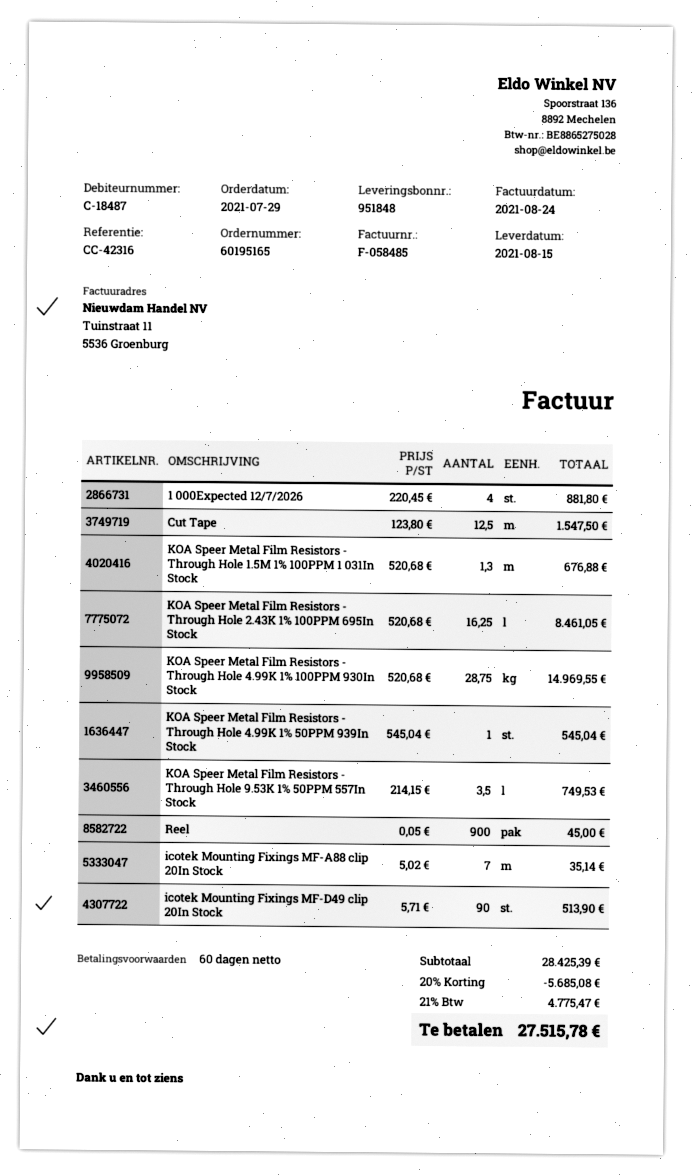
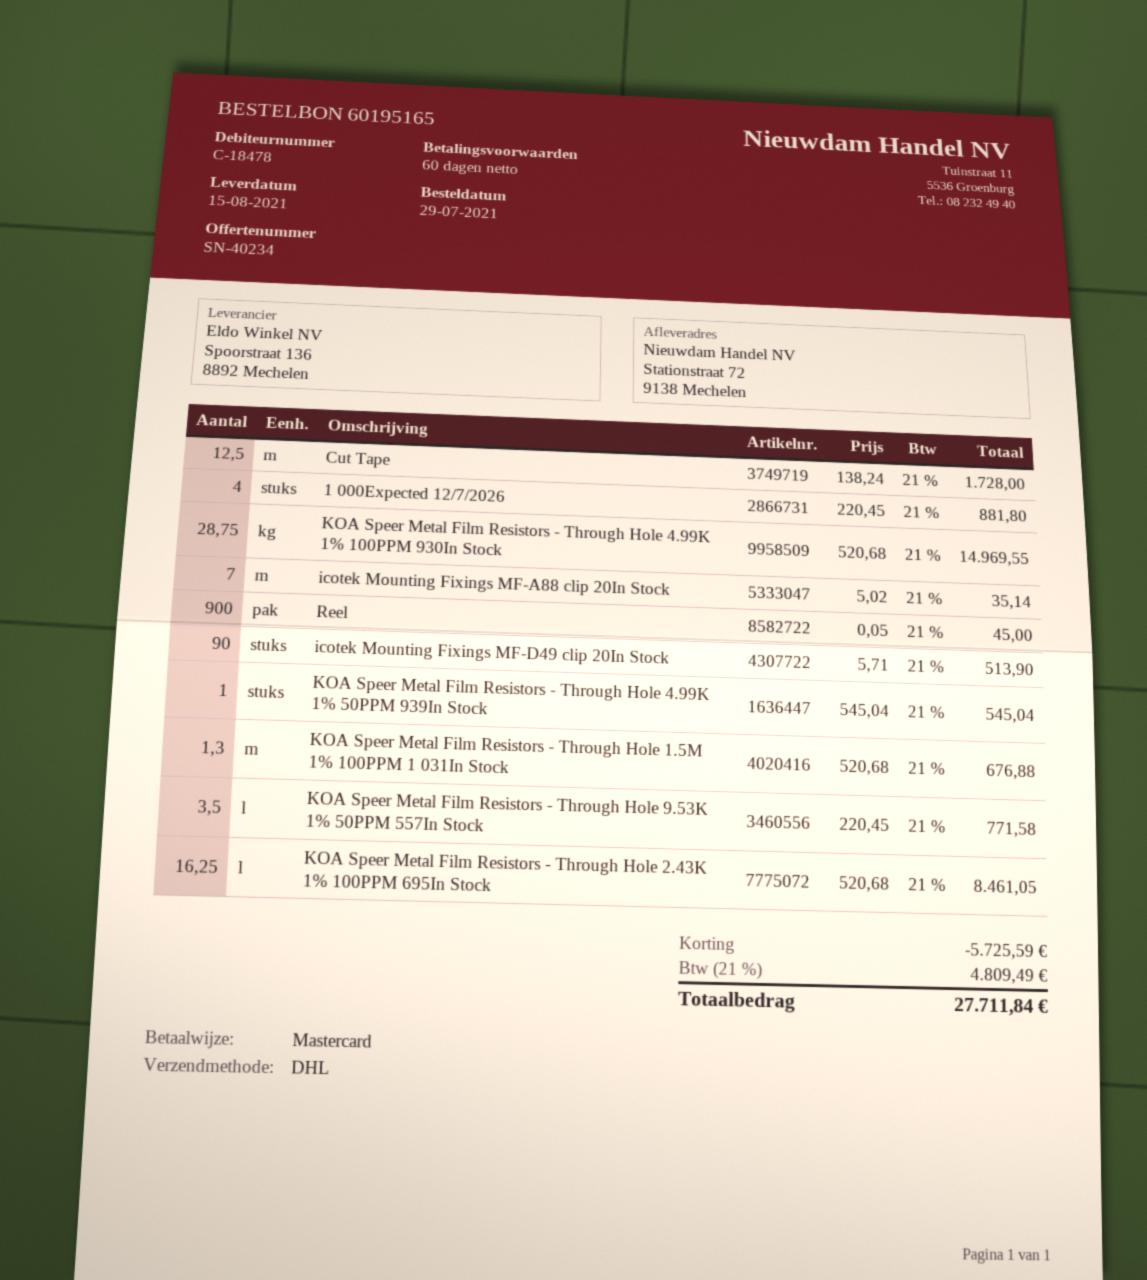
customer number: C-18487 -> C-18478
Cut Tape: 12.5 x 123.80 = 1547.50 -> 12.5 x 138.24 = 1728.00
KOA Speer Metal Film Resistors - Through Hole 9.53K 1% 50PPM 557In Stock: 3.5 x 214.15 = 749.53 -> 3.5 x 220.45 = 771.58
discount: 5685.08 -> 5725.59
tax: 21% = 4775.47 -> 21% = 4809.49
total: 27515.78 -> 27711.84

